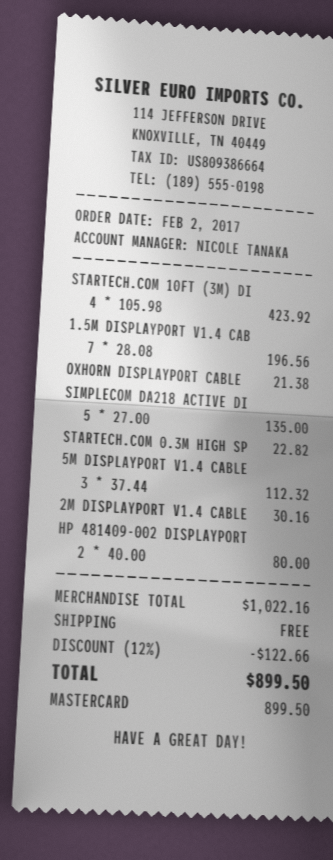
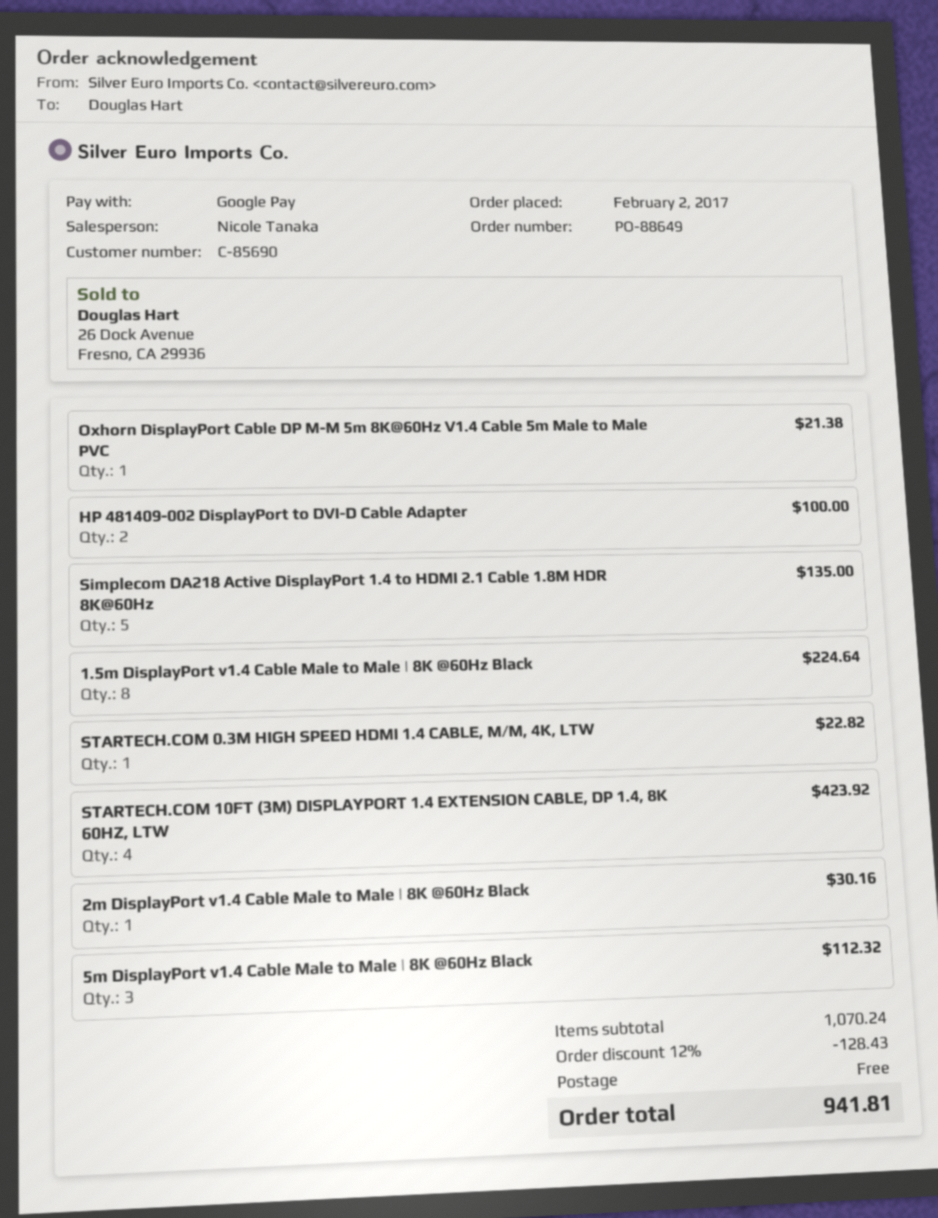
payment method: Mastercard -> Google Pay
1.5M DISPLAYPORT V1.4 CAB: 7 for 196.56 -> 8 for 224.64
HP 481409-002 DISPLAYPORT: 2 for 80.00 -> 2 for 100.00
subtotal: 1022.16 -> 1070.24
discount: 12% = 122.66 -> 12% = 128.43
total: 899.50 -> 941.81

